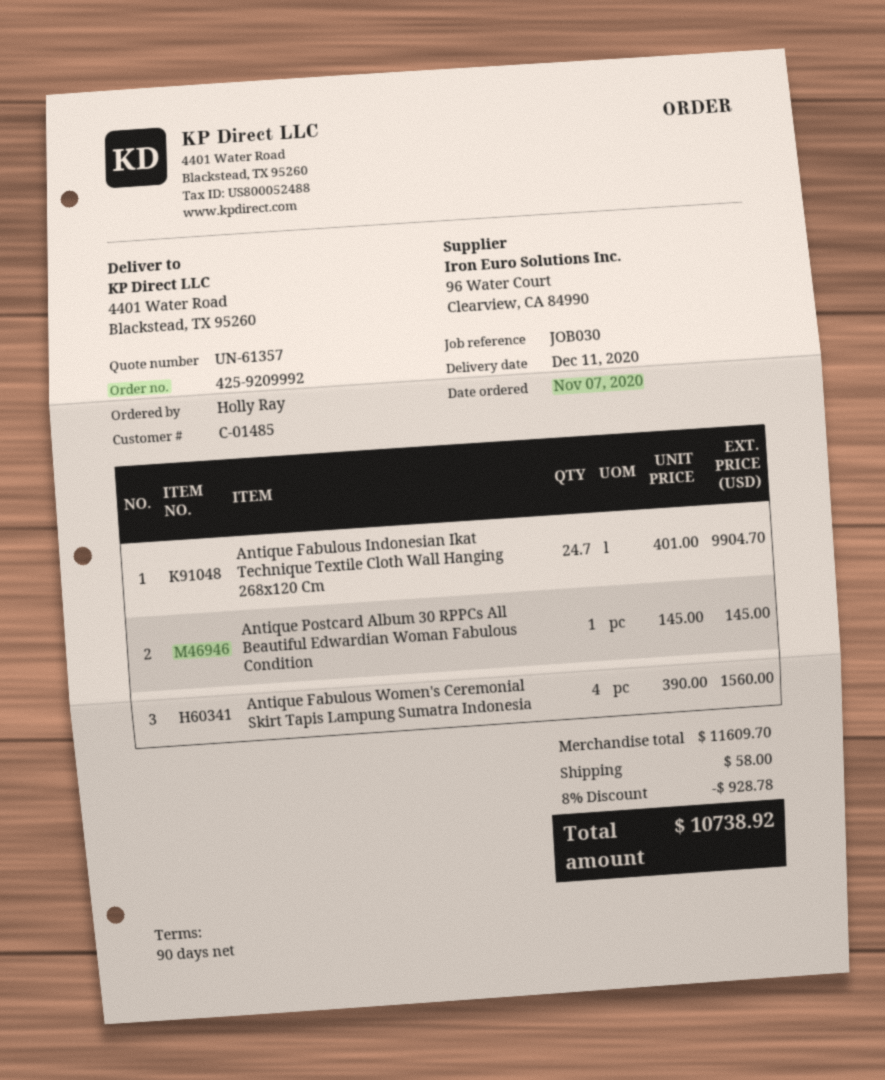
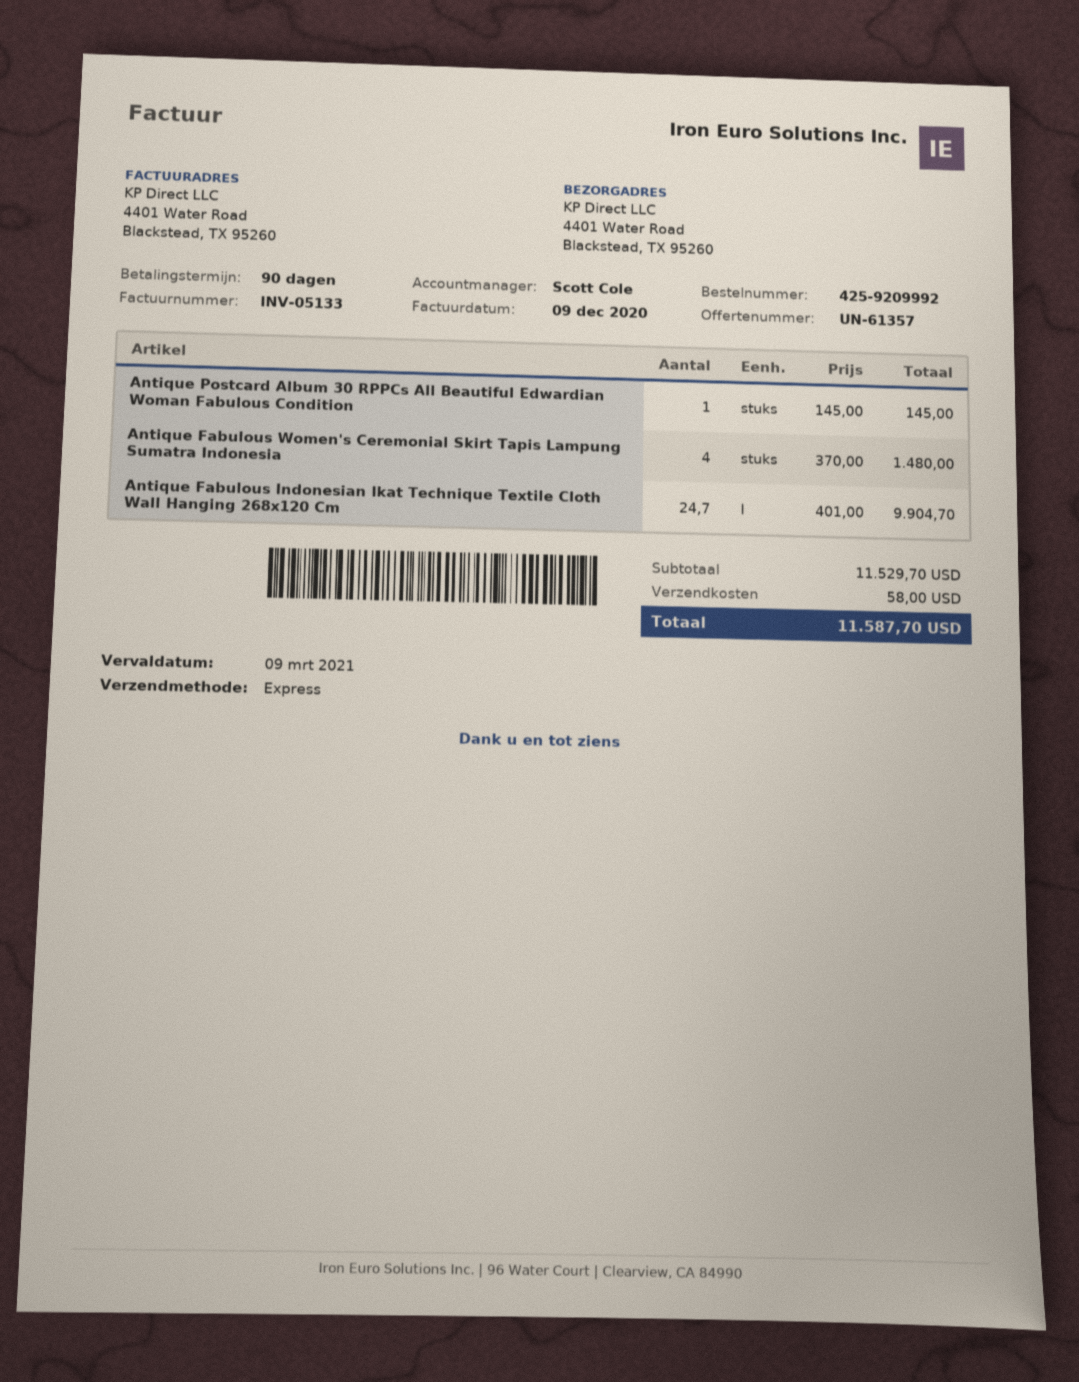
Antique Fabulous Women's Ceremonial Skirt Tapis Lampung Sumatra Indonesia: 4 x 390.00 = 1560.00 -> 4 x 370.00 = 1480.00
subtotal: 11609.70 -> 11529.70
discount: 8% = 928.78 -> none
total: 10738.92 -> 11587.70

